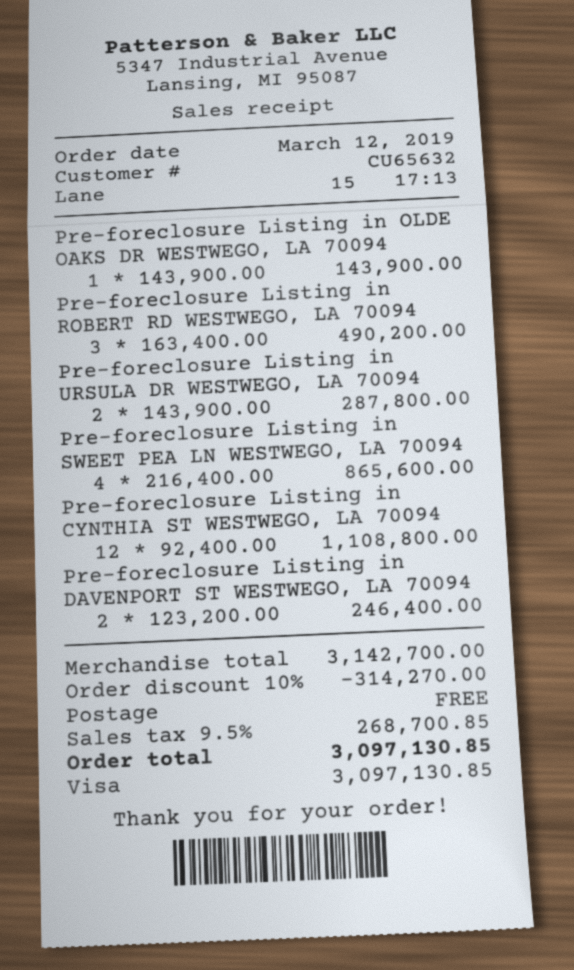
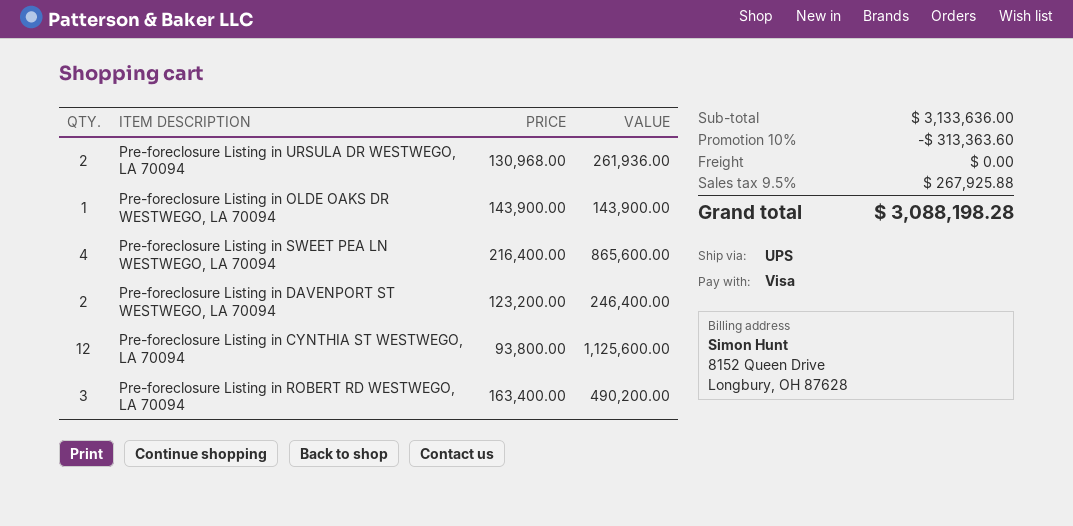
Pre-foreclosure Listing in URSULA DR WESTWEGO, LA 70094: 2 x 143900.00 = 287800.00 -> 2 x 130968.00 = 261936.00
Pre-foreclosure Listing in CYNTHIA ST WESTWEGO, LA 70094: 12 x 92400.00 = 1108800.00 -> 12 x 93800.00 = 1125600.00
subtotal: 3142700.00 -> 3133636.00
discount: 10% = 314270.00 -> 10% = 313363.60
tax: 9.5% = 268700.85 -> 9.5% = 267925.88
total: 3097130.85 -> 3088198.28

